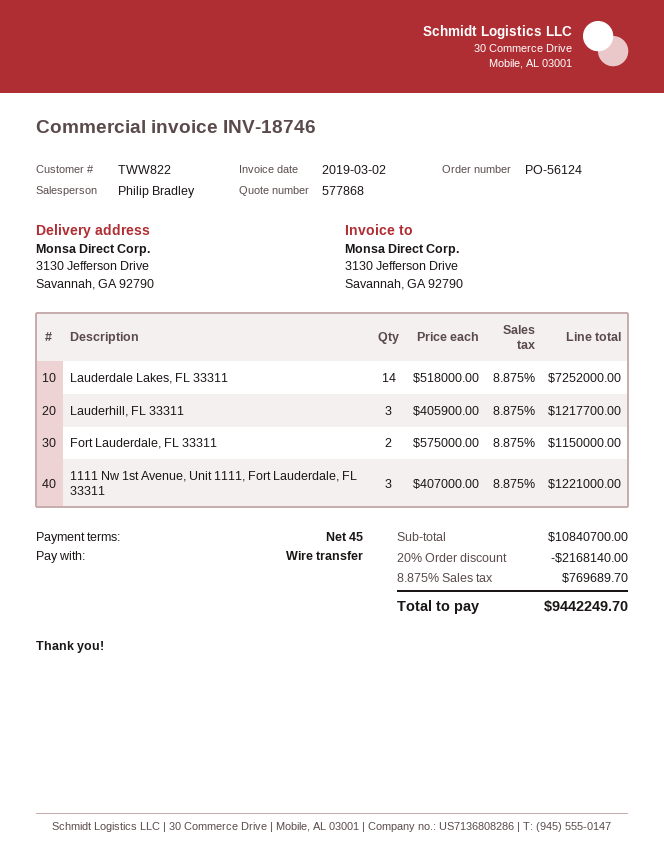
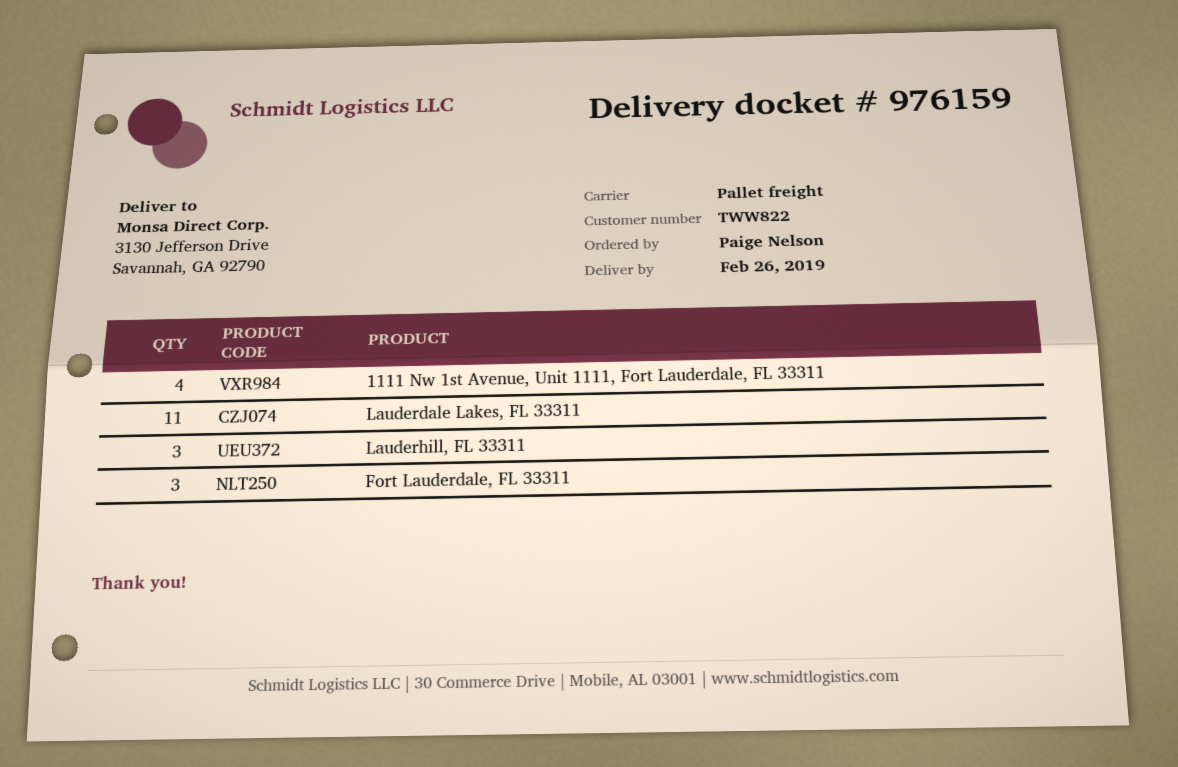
Lauderdale Lakes, FL 33311: 14 -> 11
Fort Lauderdale, FL 33311: 2 -> 3
1111 Nw 1st Avenue, Unit 1111, Fort Lauderdale, FL 33311: 3 -> 4

